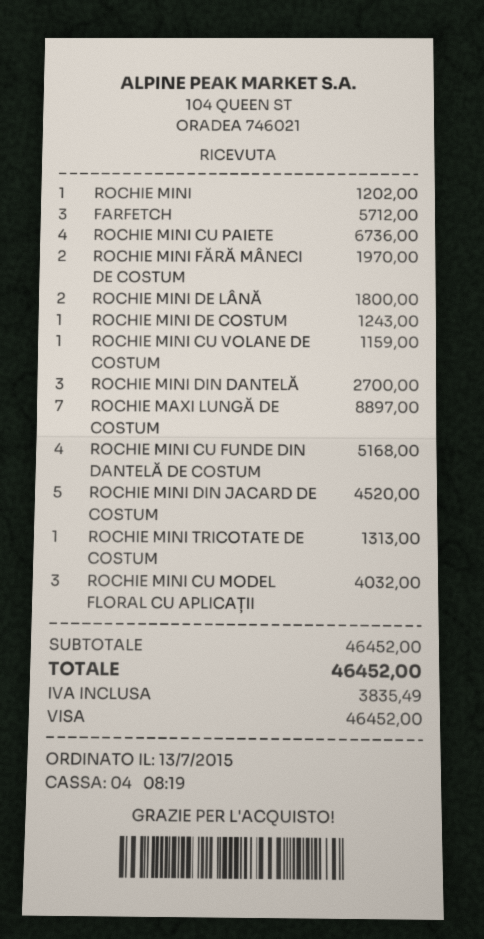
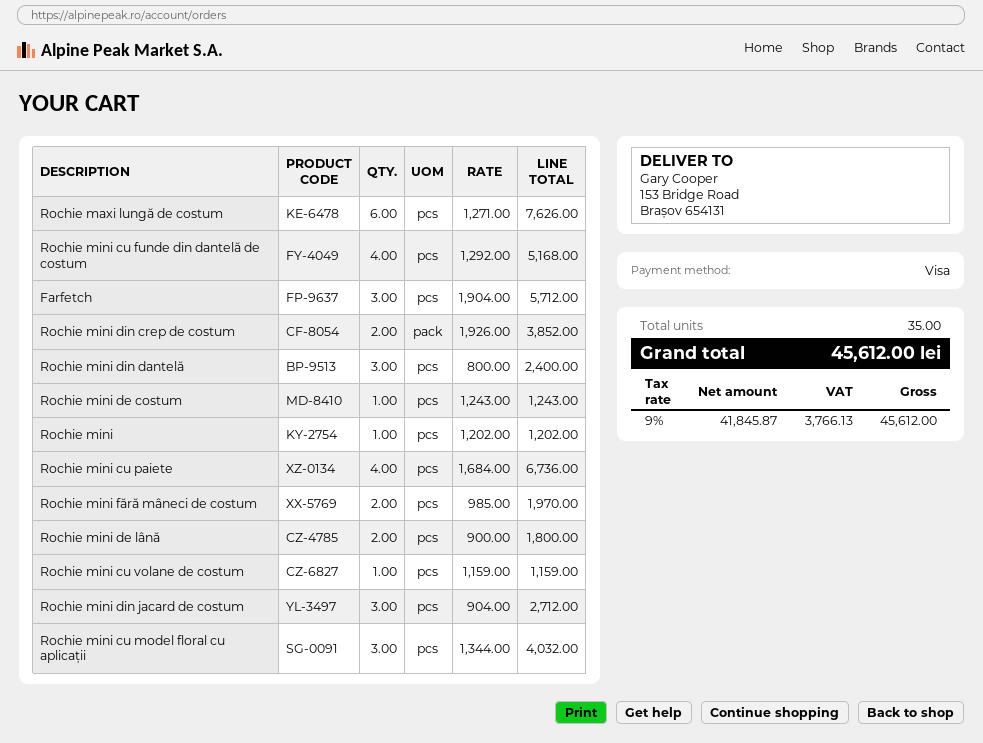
ROCHIE MINI DIN DANTELĂ: 3 for 2700.00 -> 3 for 2400.00
ROCHIE MAXI LUNGĂ DE COSTUM: 7 for 8897.00 -> 6 for 7626.00
ROCHIE MINI DIN JACARD DE COSTUM: 5 for 4520.00 -> 3 for 2712.00
ROCHIE MINI TRICOTATE DE COSTUM: 1 for 1313.00 -> none
Rochie mini din crep de costum: none -> 2 for 3852.00
tax: 3835.49 -> 3766.13
total: 46452.00 -> 45612.00

